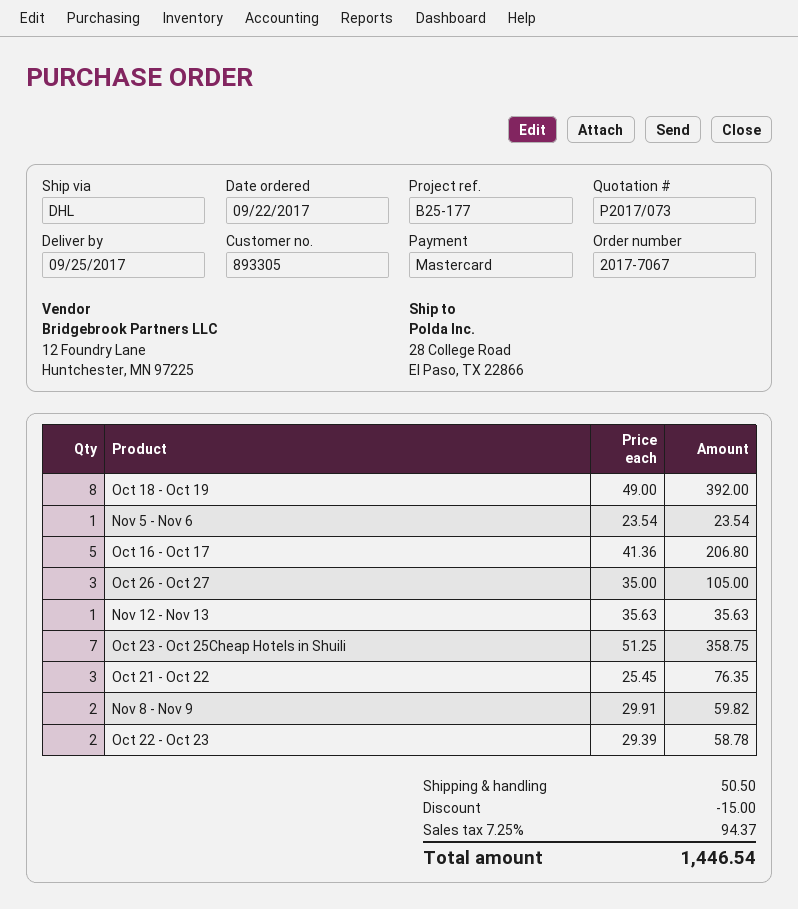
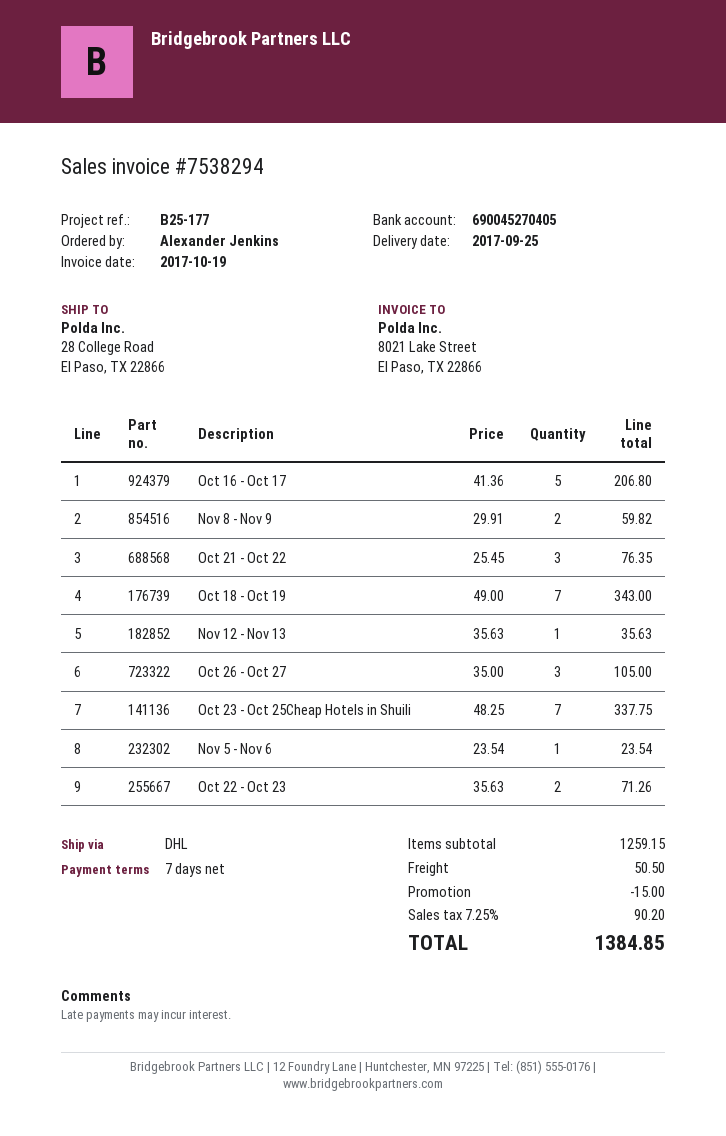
Oct 18 - Oct 19: 8 x 49.00 = 392.00 -> 7 x 49.00 = 343.00
Oct 23 - Oct 25Cheap Hotels in Shuili: 7 x 51.25 = 358.75 -> 7 x 48.25 = 337.75
Oct 22 - Oct 23: 2 x 29.39 = 58.78 -> 2 x 35.63 = 71.26
tax: 7.25% = 94.37 -> 7.25% = 90.20
total: 1446.54 -> 1384.85

